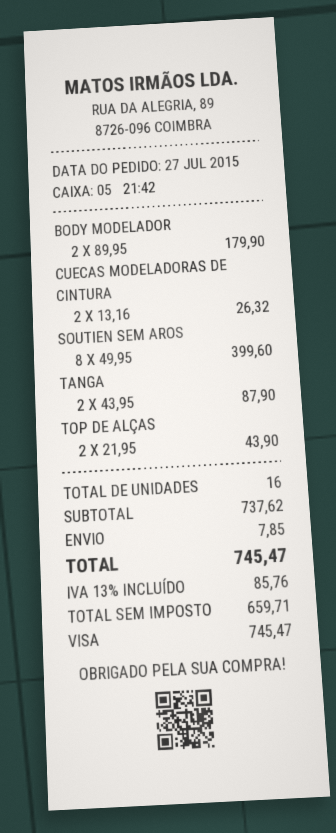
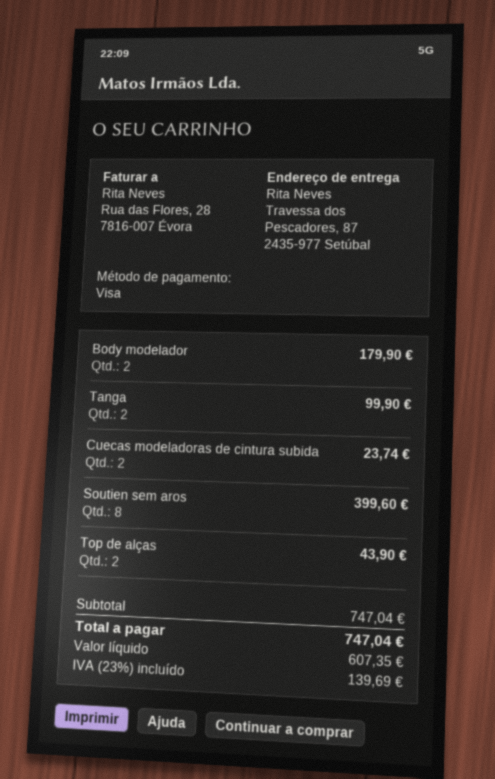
CUECAS MODELADORAS DE CINTURA: 2 for 26.32 -> 2 for 23.74
TANGA: 2 for 87.90 -> 2 for 99.90
subtotal: 737.62 -> 747.04
shipping: 7.85 -> none
net: 659.71 -> 607.35
tax: 13% = 85.76 -> 23% = 139.69
total: 745.47 -> 747.04

